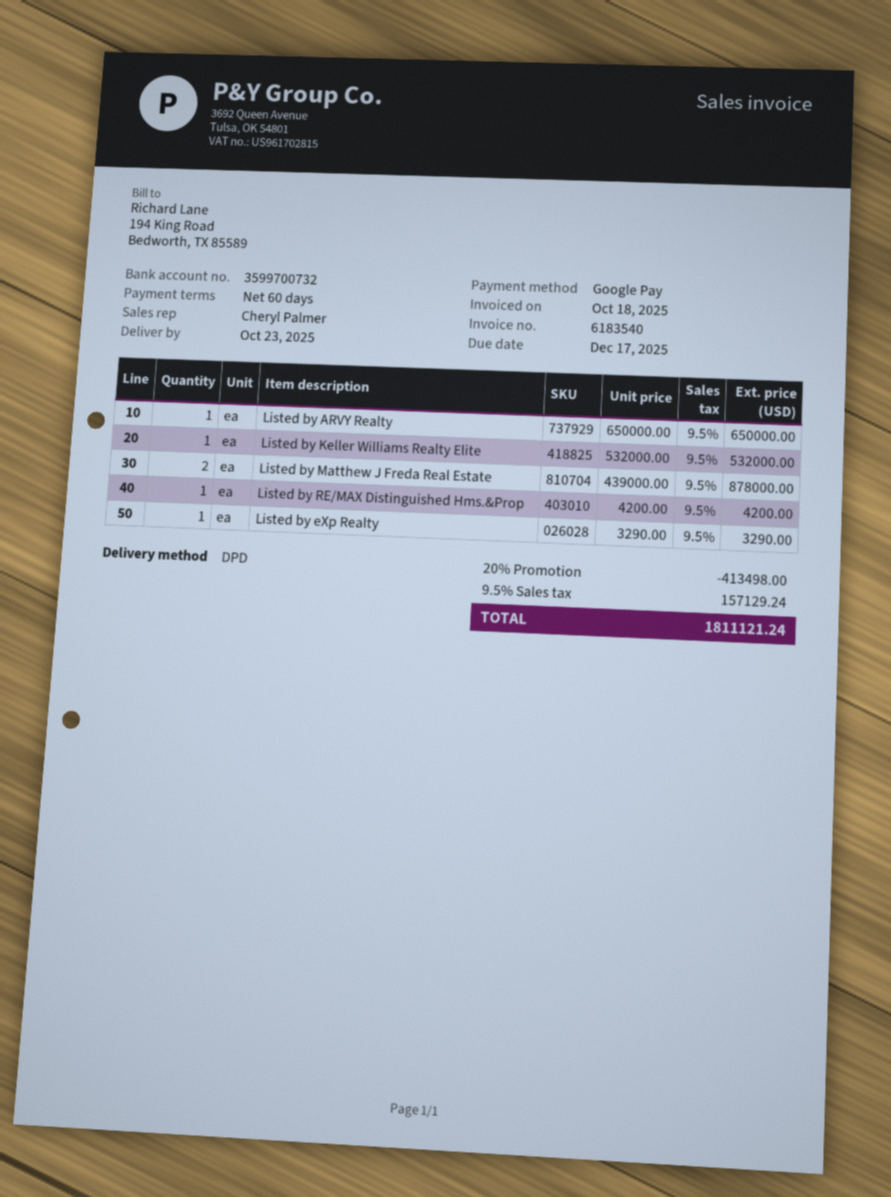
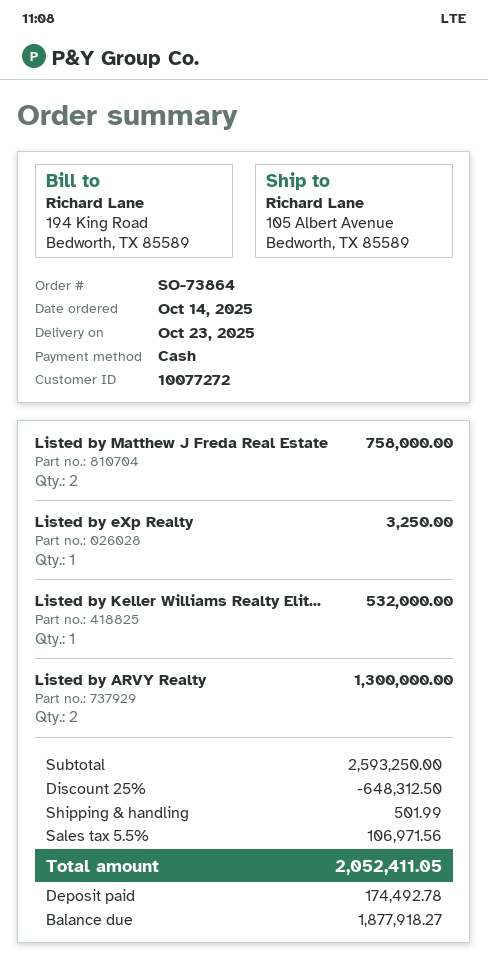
payment method: Google Pay -> cash
Listed by ARVY Realty: 1 for 650000.00 -> 2 for 1300000.00
Listed by Matthew J Freda Real Estate: 2 for 878000.00 -> 2 for 758000.00
Listed by RE/MAX Distinguished Hms.&Prop: 1 for 4200.00 -> none
Listed by eXp Realty: 1 for 3290.00 -> 1 for 3250.00
discount: 20% = 413498.00 -> 25% = 648312.50
shipping: none -> 501.99
tax: 9.5% = 157129.24 -> 5.5% = 106971.56
total: 1811121.24 -> 2052411.05

